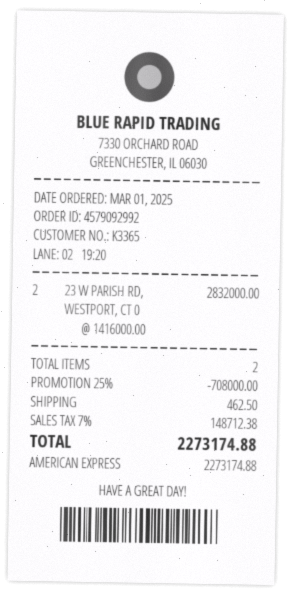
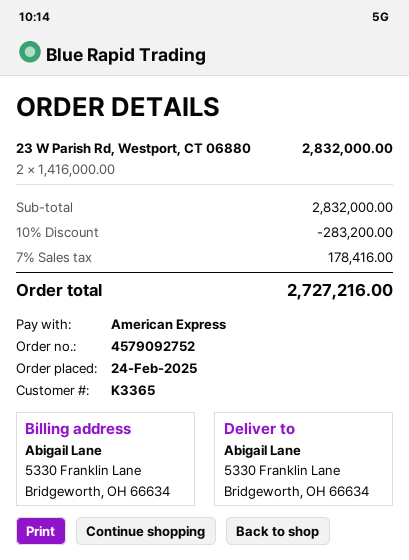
order number: 4579092992 -> 4579092752
order date: 2025-03-01 -> 2025-02-24
discount: 25% = 708000.00 -> 10% = 283200.00
shipping: 462.50 -> none
tax: 7% = 148712.38 -> 7% = 178416.00
total: 2273174.88 -> 2727216.00

